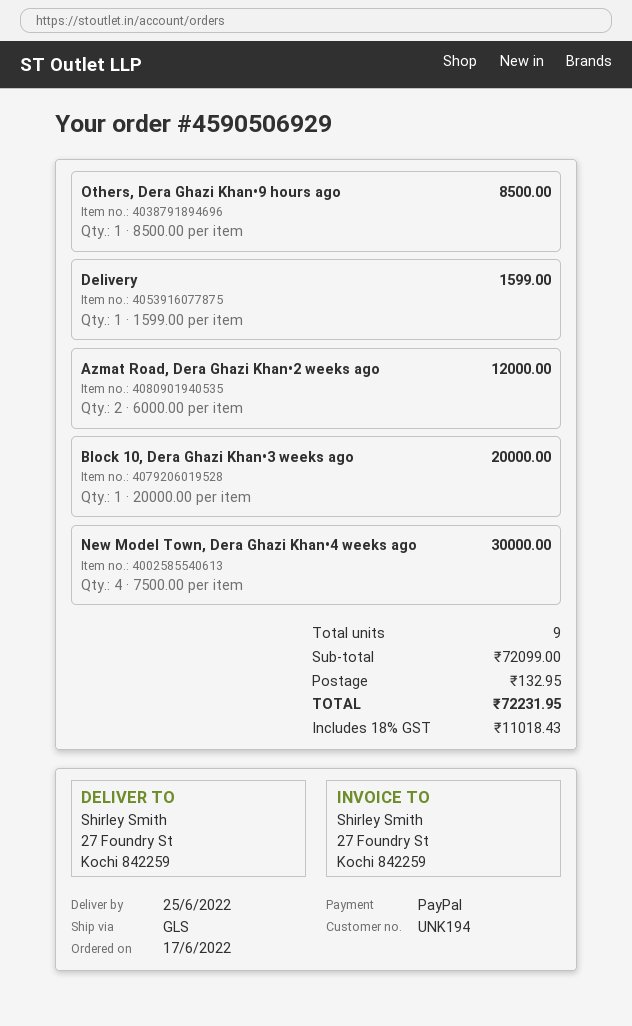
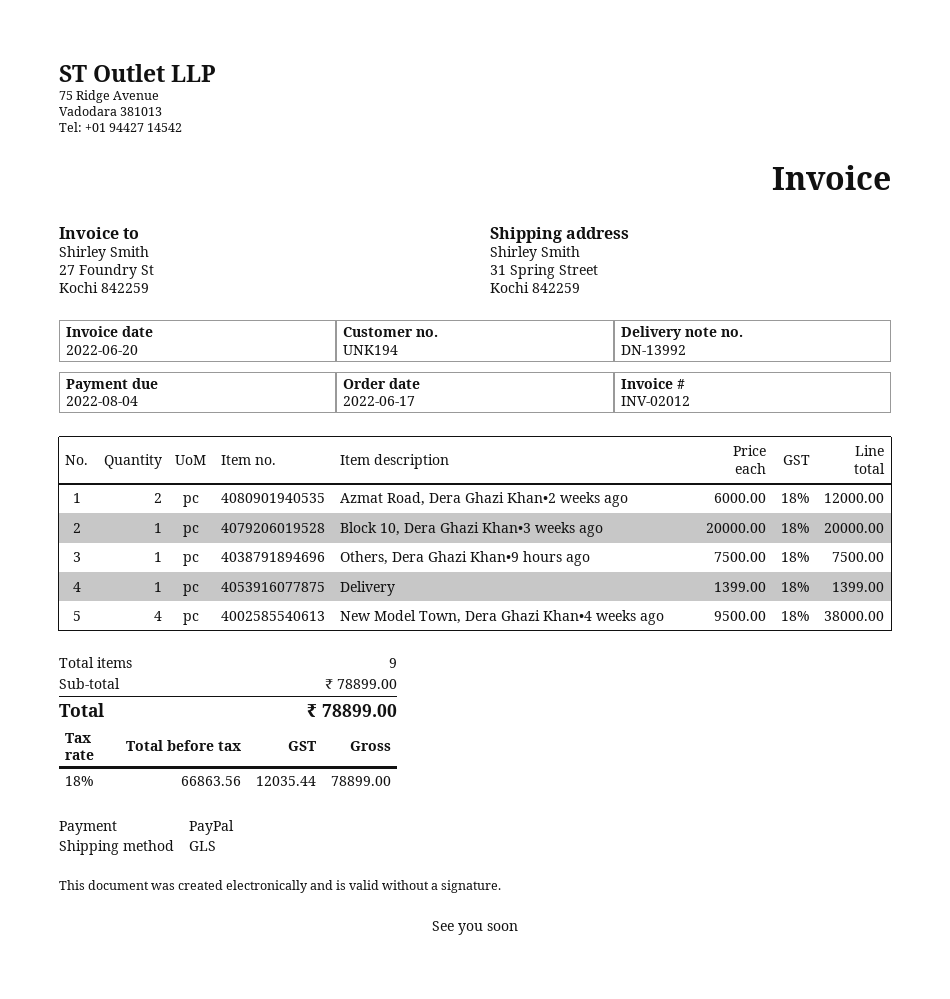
ship to: 27 Foundry St, Kochi 842259 -> 31 Spring Street, Kochi 842259
Others, Dera Ghazi Khan•9 hours ago: 1 x 8500.00 = 8500.00 -> 1 x 7500.00 = 7500.00
Delivery: 1 x 1599.00 = 1599.00 -> 1 x 1399.00 = 1399.00
New Model Town, Dera Ghazi Khan•4 weeks ago: 4 x 7500.00 = 30000.00 -> 4 x 9500.00 = 38000.00
subtotal: 72099.00 -> 78899.00
shipping: 132.95 -> none
tax: 18% = 11018.43 -> 18% = 12035.44
total: 72231.95 -> 78899.00

